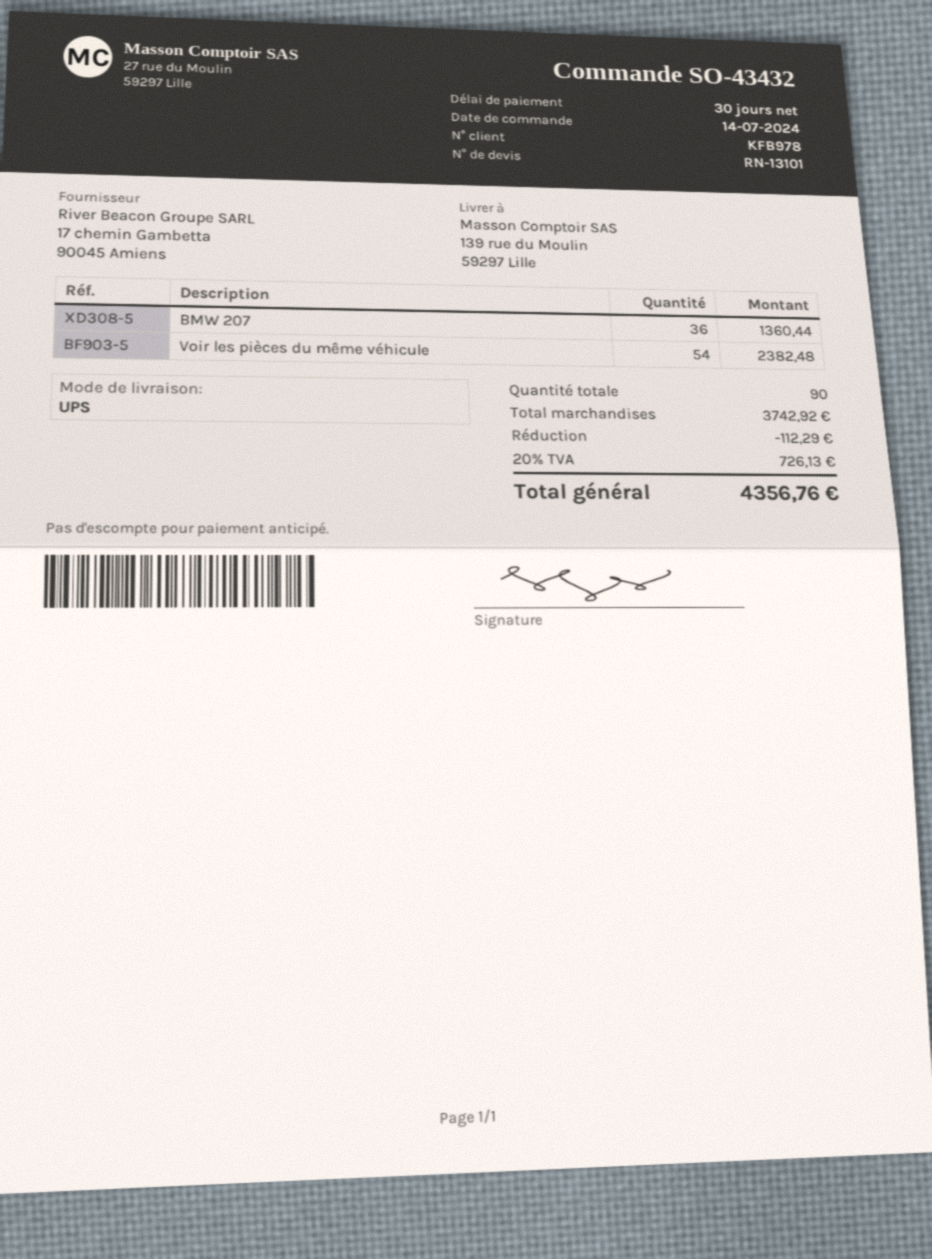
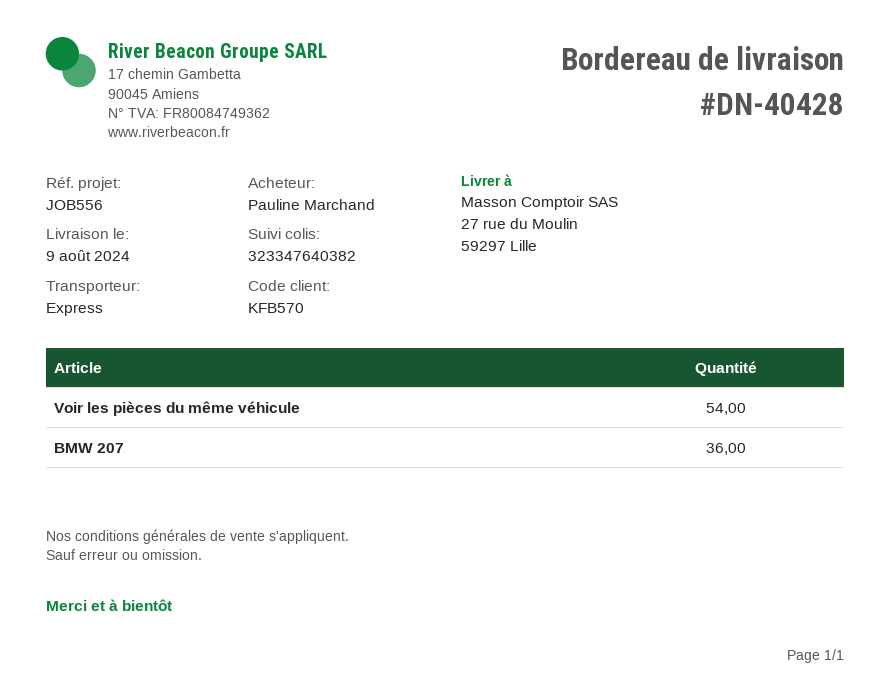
customer number: KFB978 -> KFB570
shipping method: UPS -> express
ship to: 139 rue du Moulin, 59297 Lille -> 27 rue du Moulin, 59297 Lille

